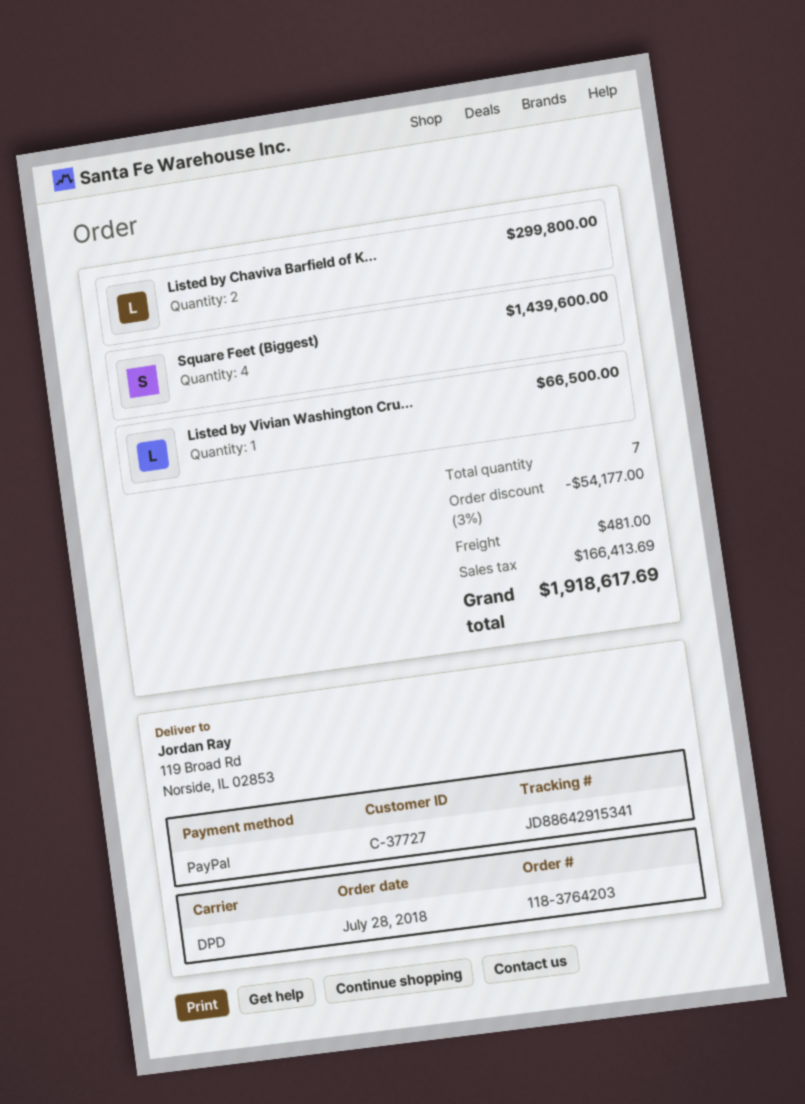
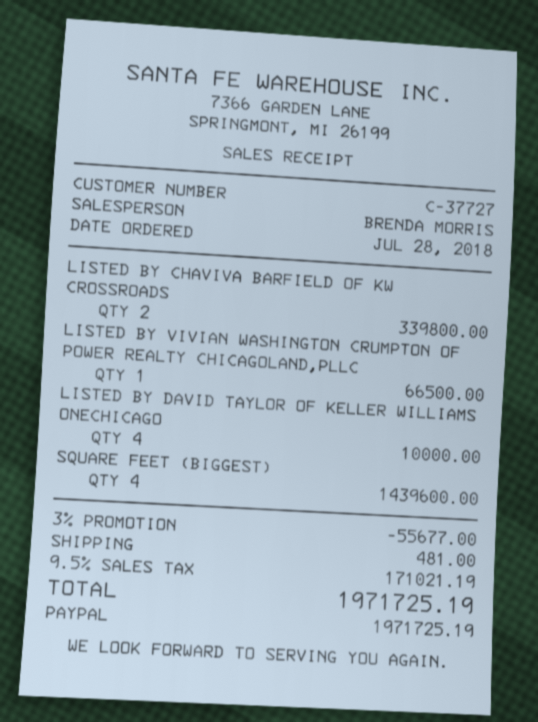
Listed by Chaviva Barfield of K...: 2 for 299800.00 -> 2 for 339800.00
LISTED BY DAVID TAYLOR OF KELLER WILLIAMS ONECHICAGO: none -> 4 for 10000.00
discount: 3% = 54177.00 -> 3% = 55677.00
tax: 166413.69 -> 171021.19
total: 1918617.69 -> 1971725.19

